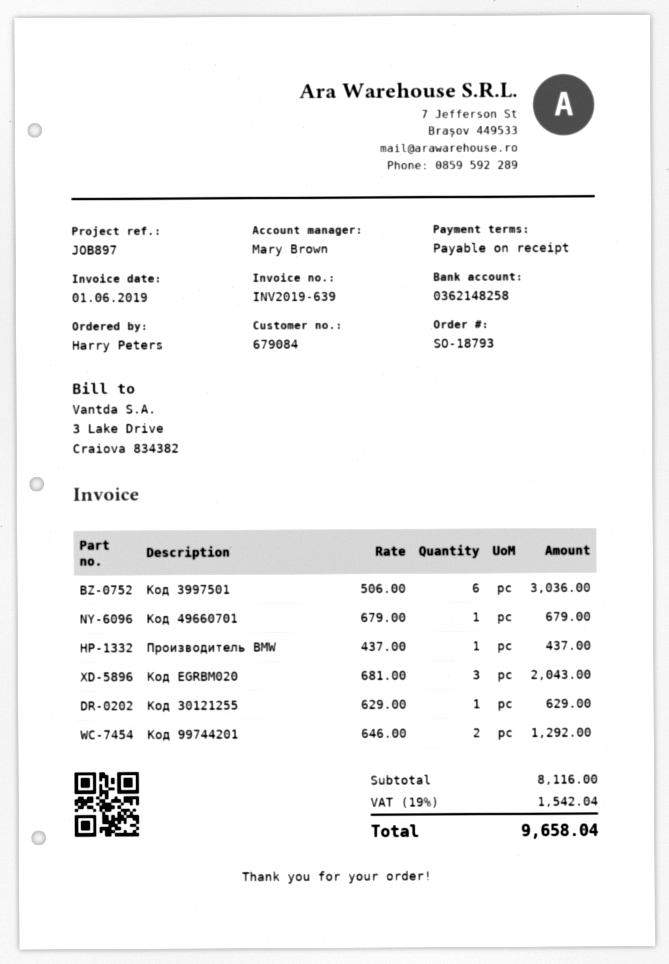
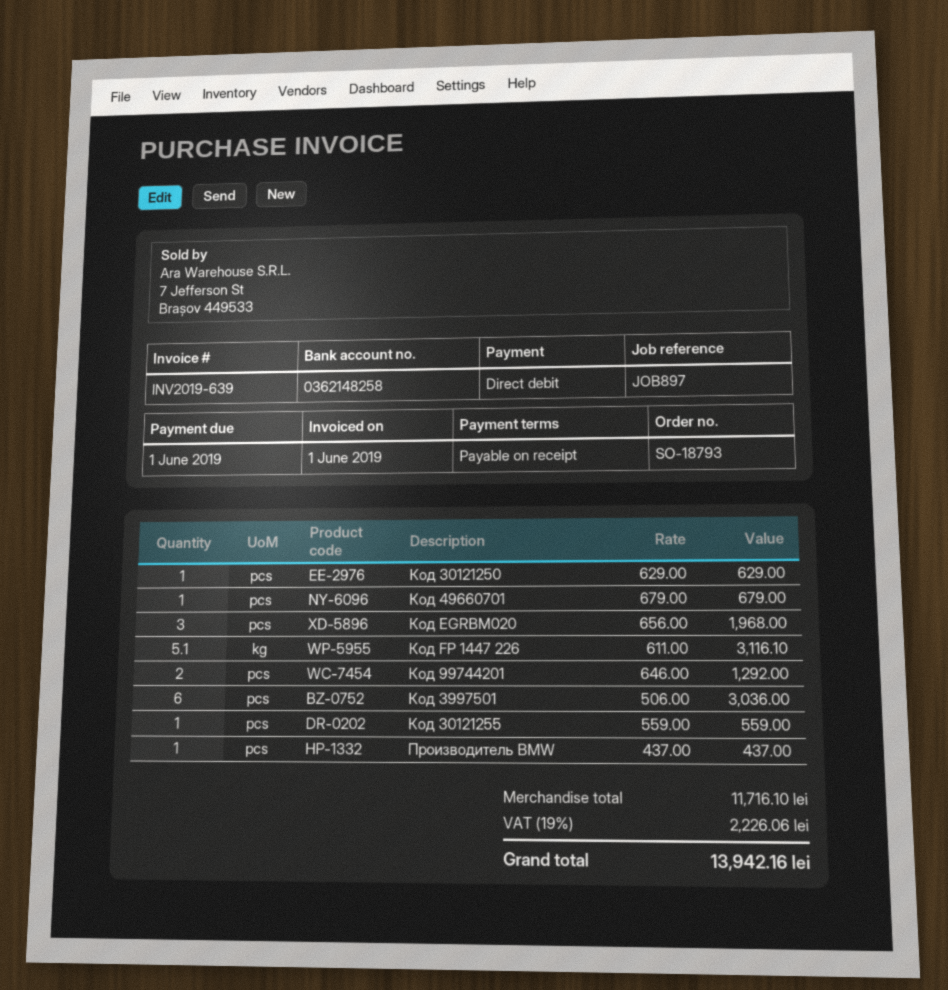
Код EGRBM020: 3 x 681.00 = 2043.00 -> 3 x 656.00 = 1968.00
Код 30121255: 1 x 629.00 = 629.00 -> 1 x 559.00 = 559.00
Код 30121250: none -> 1 x 629.00 = 629.00
Код FP 1447 226: none -> 5.1 x 611.00 = 3116.10
subtotal: 8116.00 -> 11716.10
tax: 19% = 1542.04 -> 19% = 2226.06
total: 9658.04 -> 13942.16

